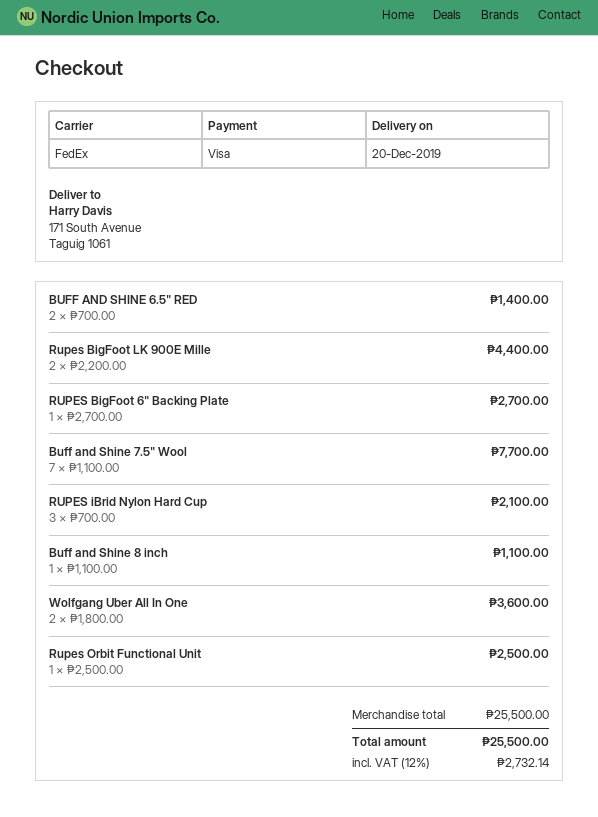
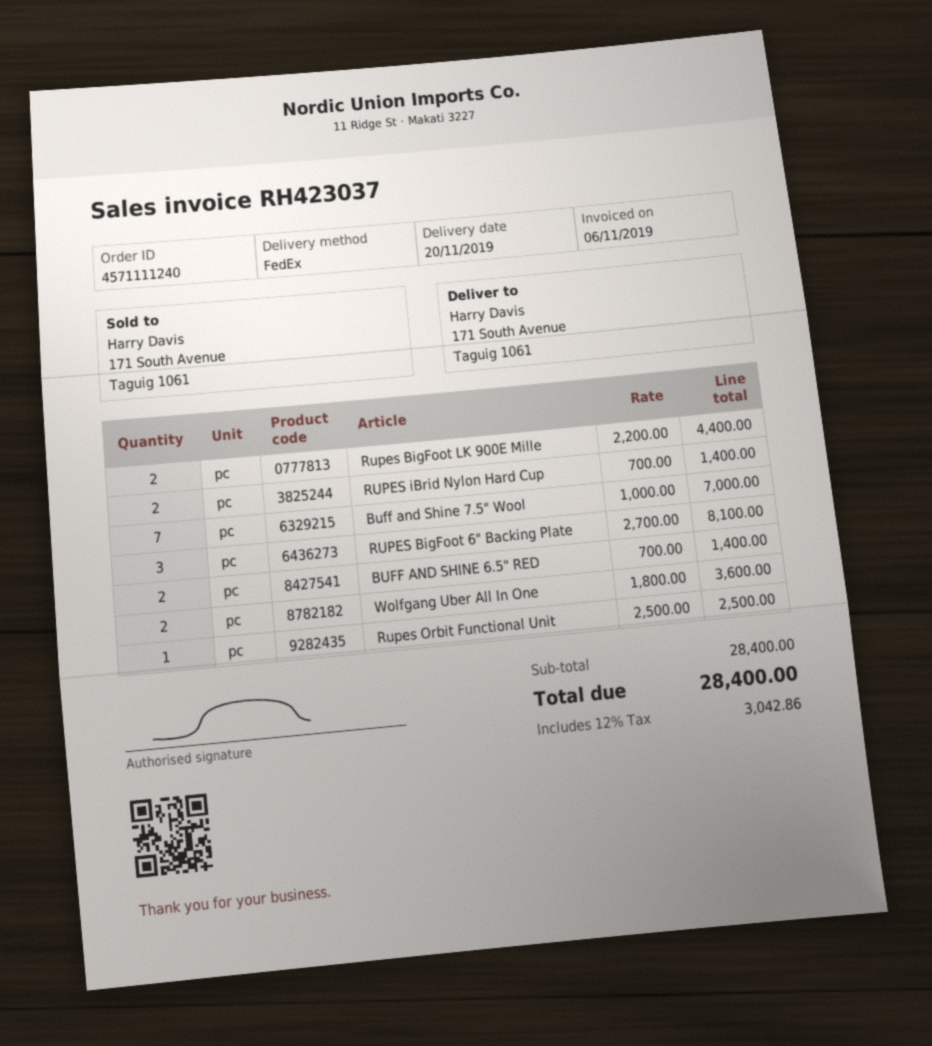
delivery date: 2019-12-20 -> 2019-11-20
RUPES BigFoot 6" Backing Plate: 1 x 2700.00 = 2700.00 -> 3 x 2700.00 = 8100.00
Buff and Shine 7.5" Wool: 7 x 1100.00 = 7700.00 -> 7 x 1000.00 = 7000.00
RUPES iBrid Nylon Hard Cup: 3 x 700.00 = 2100.00 -> 2 x 700.00 = 1400.00
Buff and Shine 8 inch: 1 x 1100.00 = 1100.00 -> none
subtotal: 25500.00 -> 28400.00
tax: 12% = 2732.14 -> 12% = 3042.86
total: 25500.00 -> 28400.00

